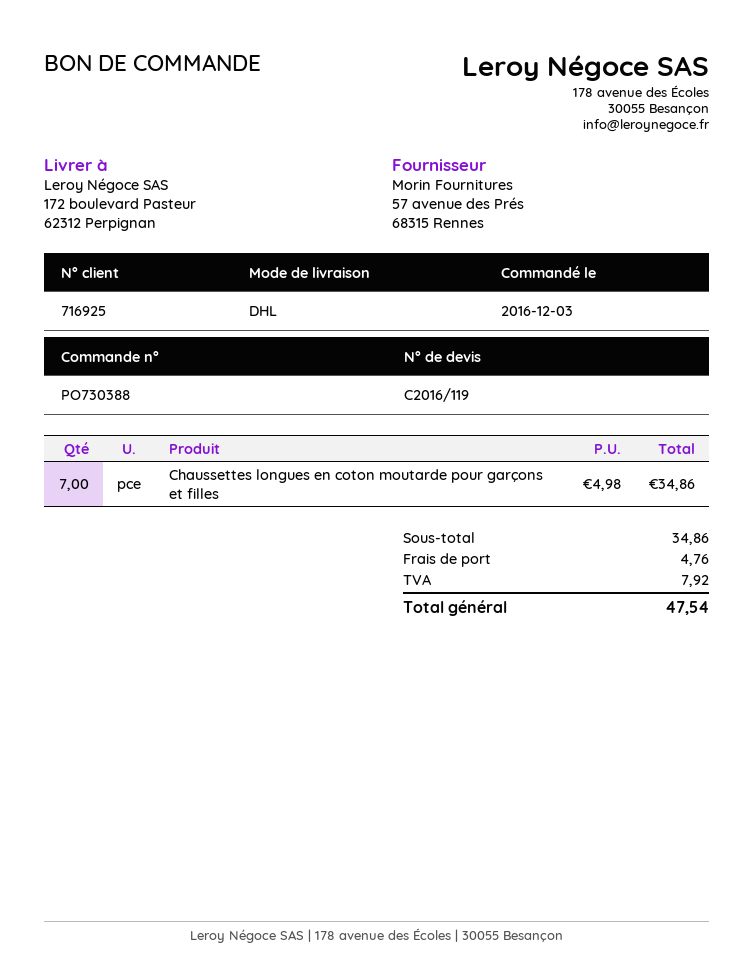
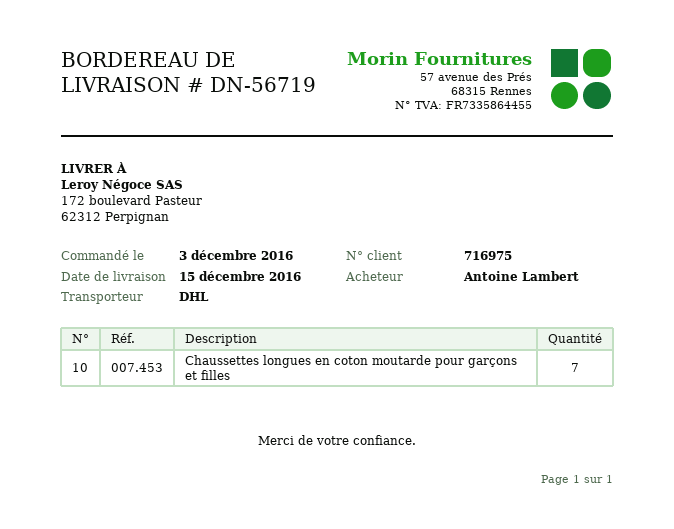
customer number: 716925 -> 716975

